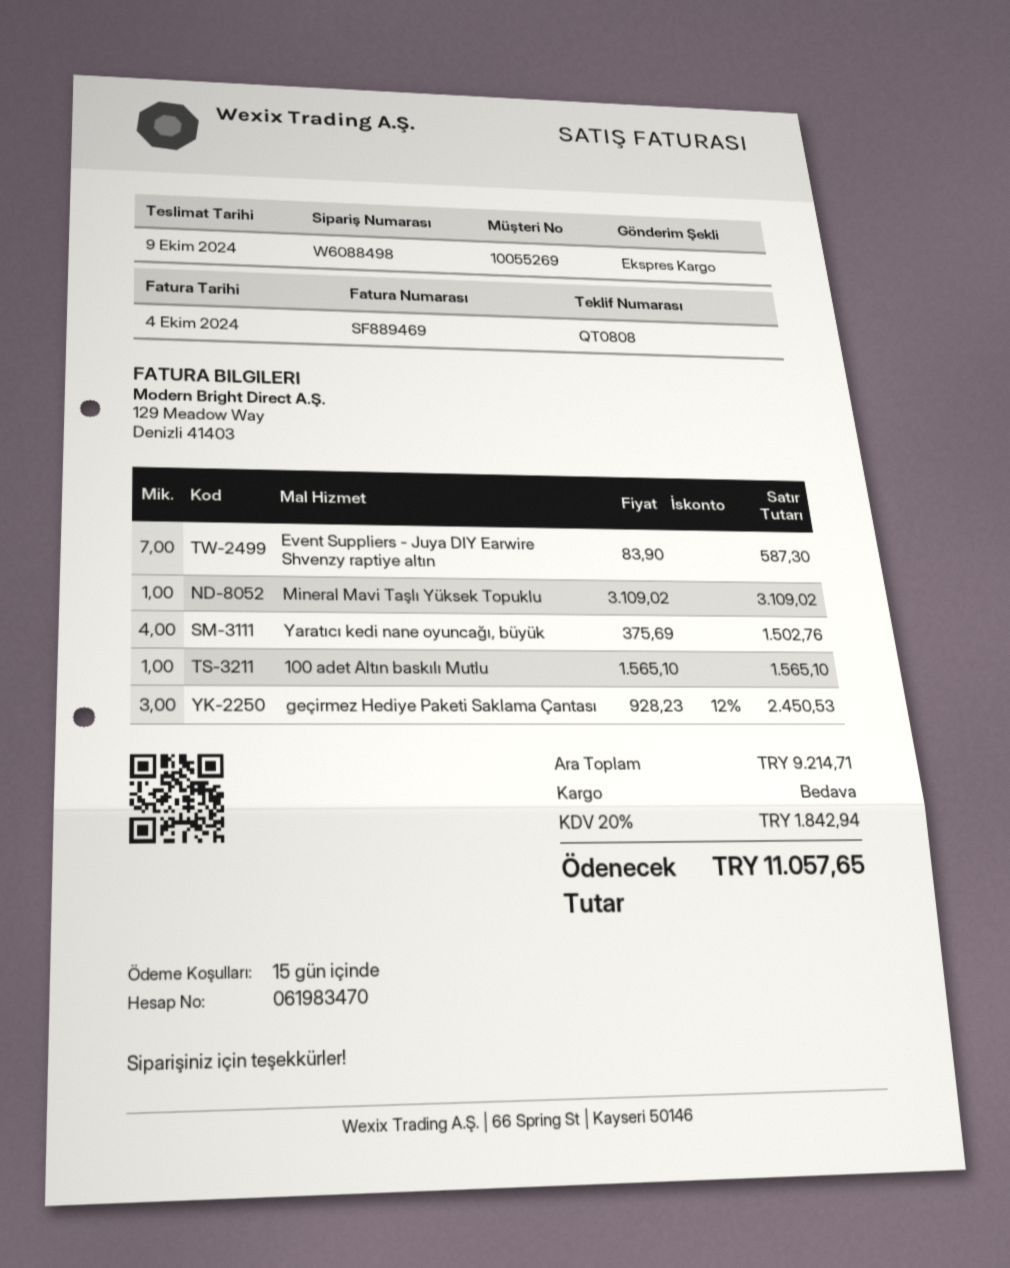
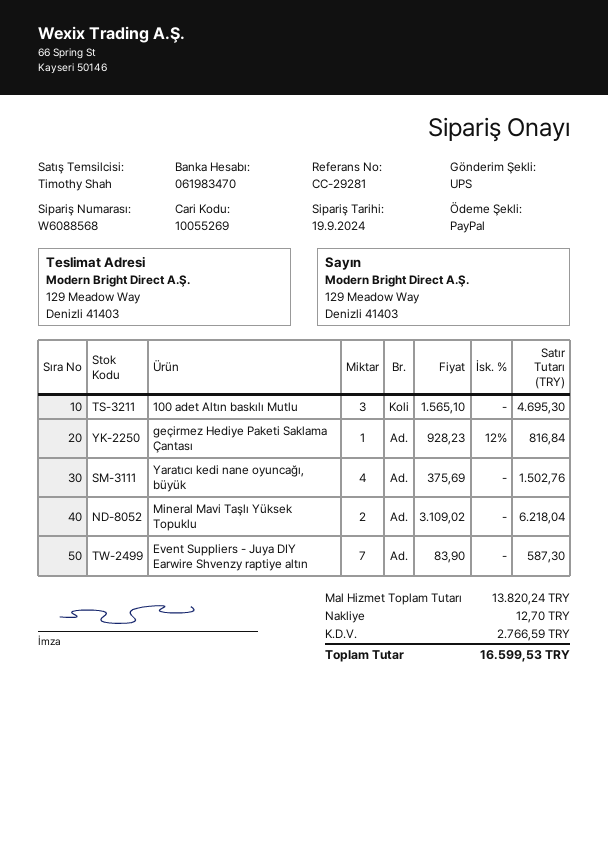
order number: W6088498 -> W6088568
shipping method: express -> UPS
Mineral Mavi Taşlı Yüksek Topuklu: 1 x 3109.02 = 3109.02 -> 2 x 3109.02 = 6218.04
100 adet Altın baskılı Mutlu: 1 x 1565.10 = 1565.10 -> 3 x 1565.10 = 4695.30
geçirmez Hediye Paketi Saklama Çantası: 3 x 928.23 - 12% = 2450.53 -> 1 x 928.23 - 12% = 816.84
subtotal: 9214.71 -> 13820.24
shipping: 0.00 -> 12.70
tax: 1842.94 -> 2766.59
total: 11057.65 -> 16599.53

